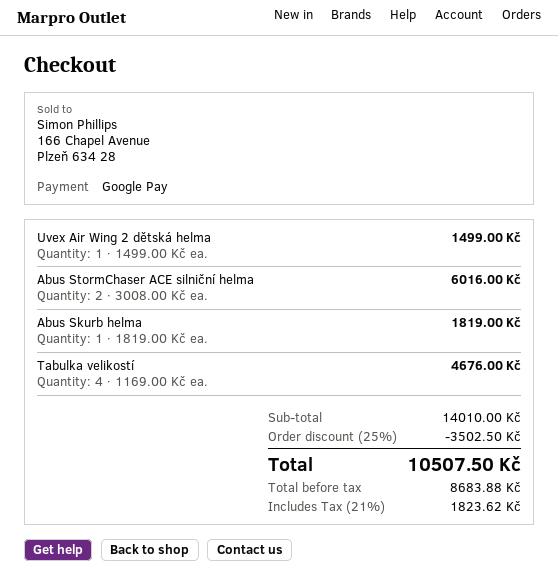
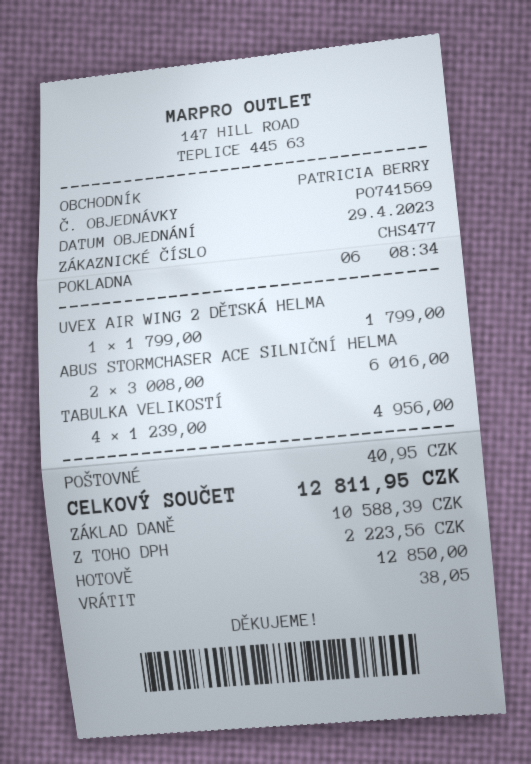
payment method: Google Pay -> cash
Uvex Air Wing 2 dětská helma: 1 x 1499.00 = 1499.00 -> 1 x 1799.00 = 1799.00
Abus Skurb helma: 1 x 1819.00 = 1819.00 -> none
Tabulka velikostí: 4 x 1169.00 = 4676.00 -> 4 x 1239.00 = 4956.00
discount: 25% = 3502.50 -> none
shipping: none -> 40.95
net: 8683.88 -> 10588.39
tax: 1823.62 -> 2223.56
total: 10507.50 -> 12811.95

